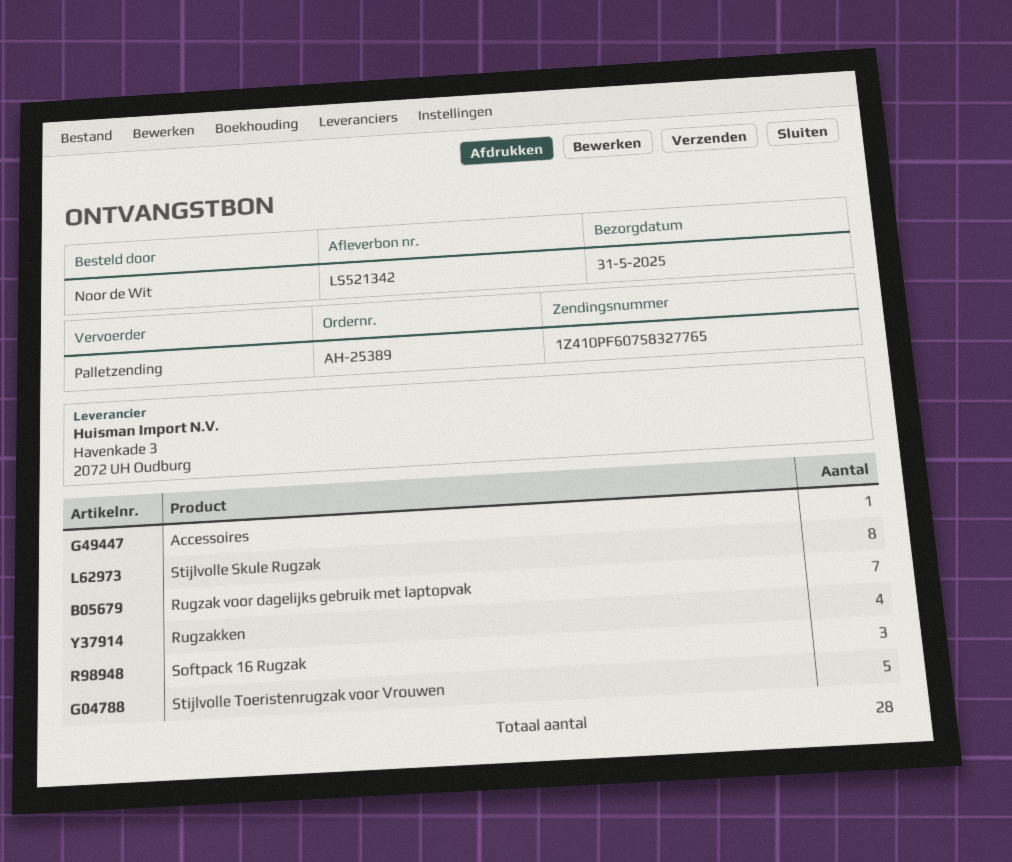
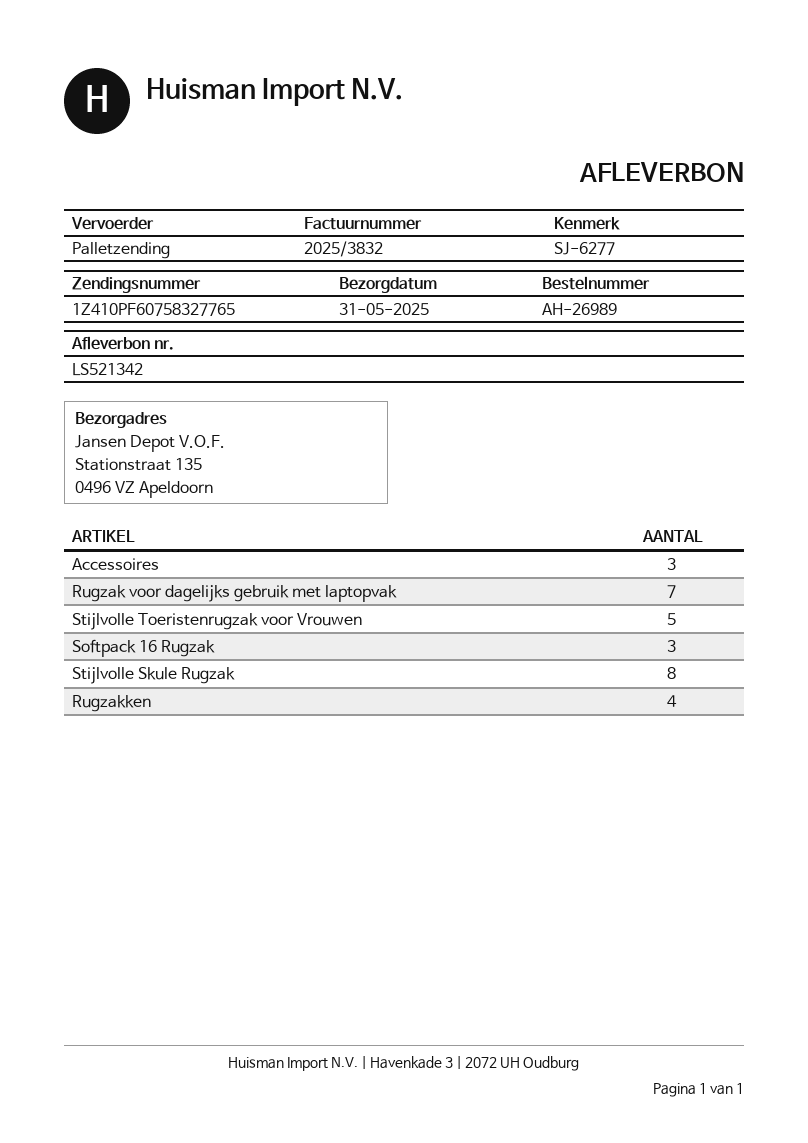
order number: AH-25389 -> AH-26989
Accessoires: 1 -> 3

